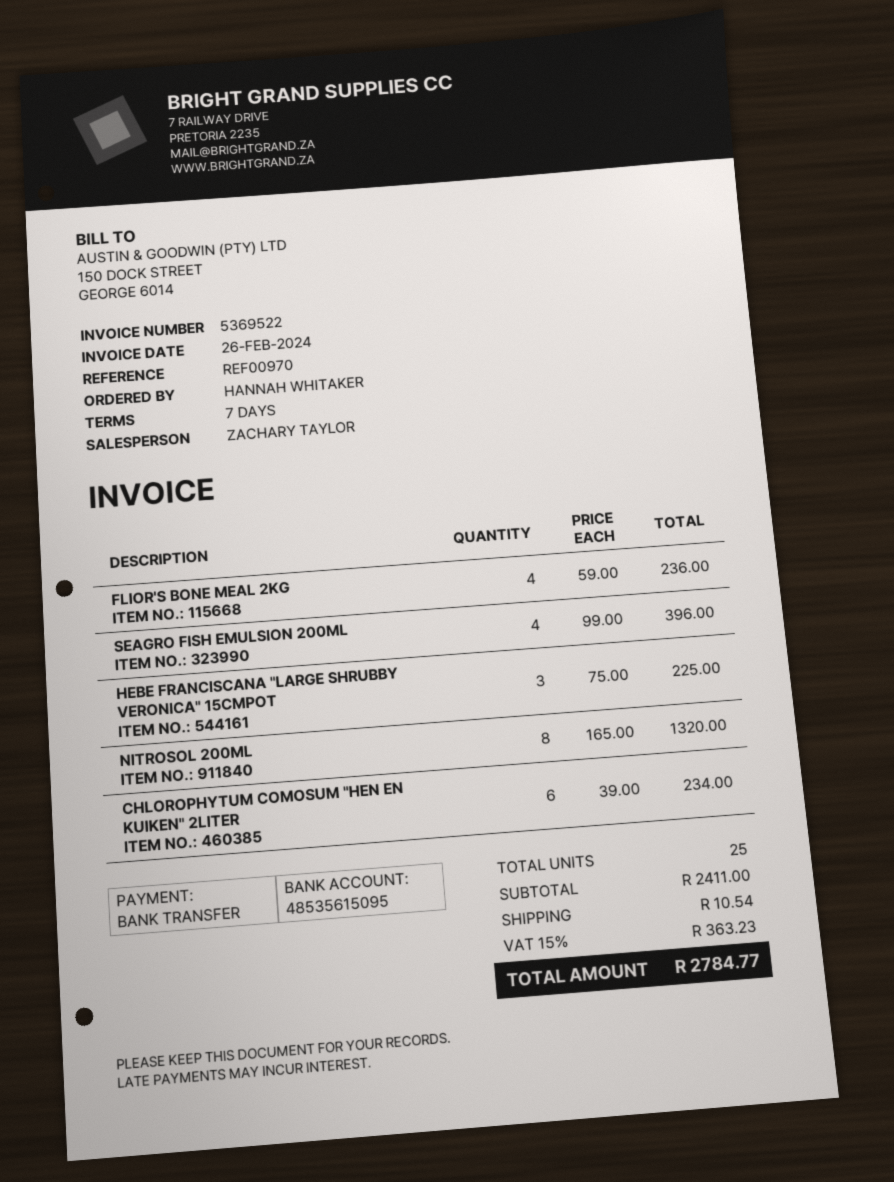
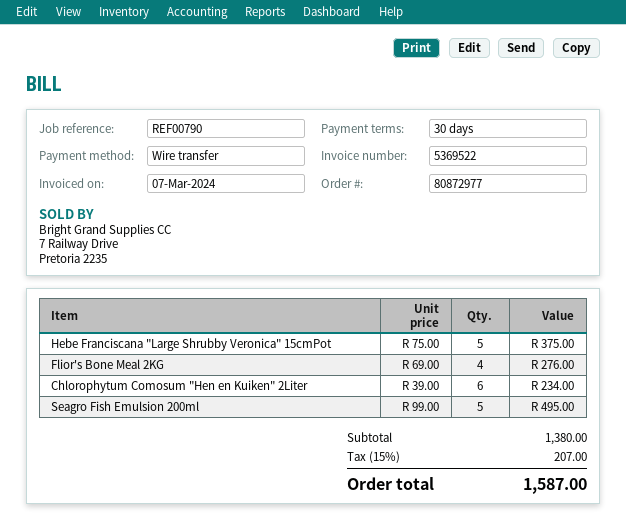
invoice date: 2024-02-26 -> 2024-03-07
payment terms: 7 days -> 30 days
reference: REF00970 -> REF00790
FLIOR'S BONE MEAL 2KG: 4 x 59.00 = 236.00 -> 4 x 69.00 = 276.00
SEAGRO FISH EMULSION 200ML: 4 x 99.00 = 396.00 -> 5 x 99.00 = 495.00
HEBE FRANCISCANA "LARGE SHRUBBY VERONICA" 15CMPOT: 3 x 75.00 = 225.00 -> 5 x 75.00 = 375.00
NITROSOL 200ML: 8 x 165.00 = 1320.00 -> none
subtotal: 2411.00 -> 1380.00
shipping: 10.54 -> none
tax: 15% = 363.23 -> 15% = 207.00
total: 2784.77 -> 1587.00

